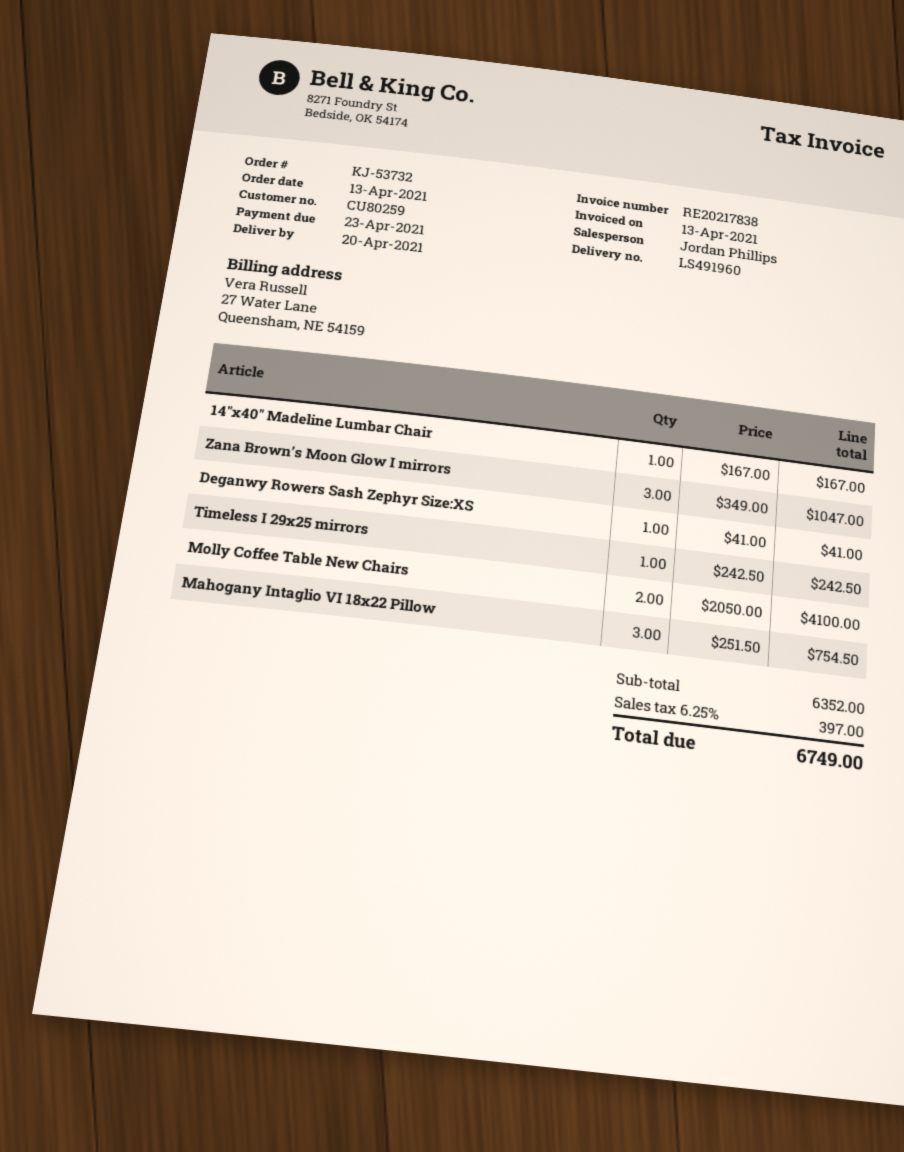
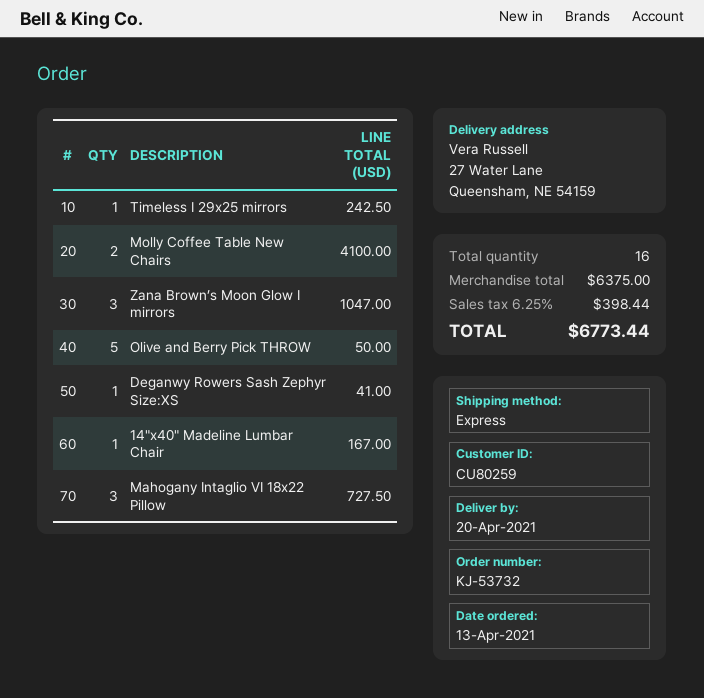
Mahogany Intaglio VI 18x22 Pillow: 3 for 754.50 -> 3 for 727.50
Olive and Berry Pick THROW: none -> 5 for 50.00
subtotal: 6352.00 -> 6375.00
tax: 6.25% = 397.00 -> 6.25% = 398.44
total: 6749.00 -> 6773.44

